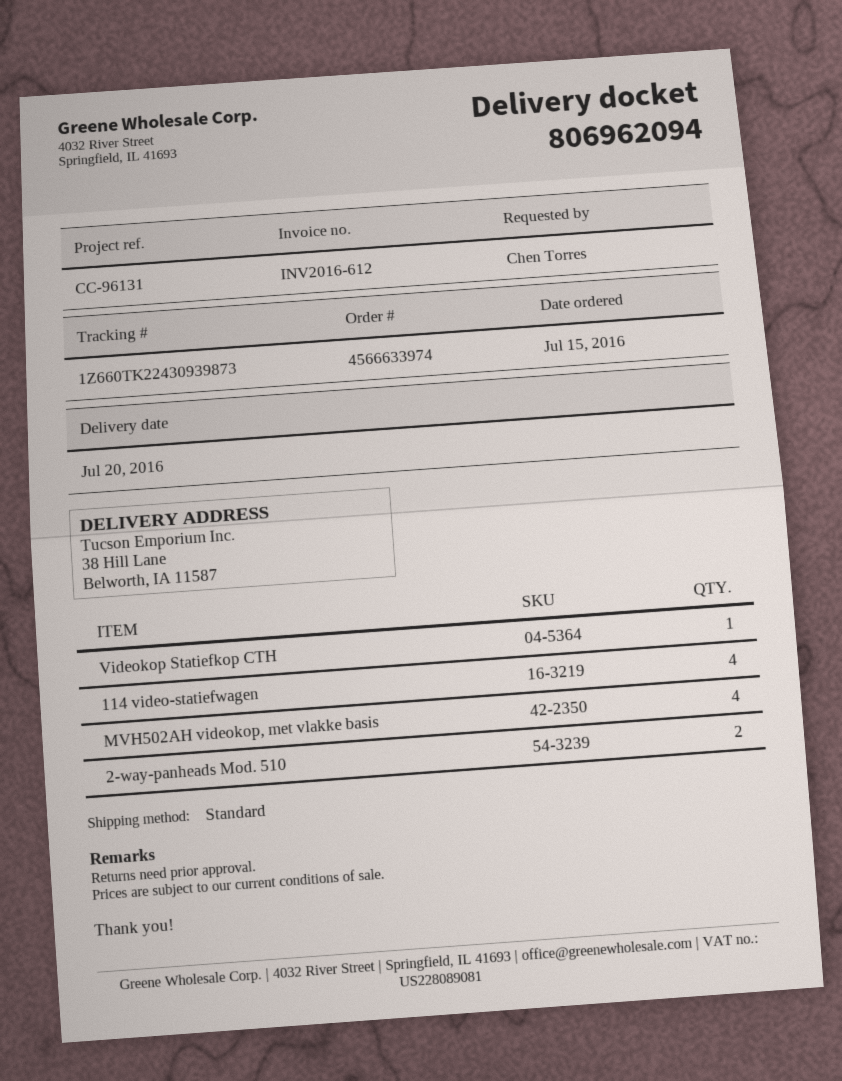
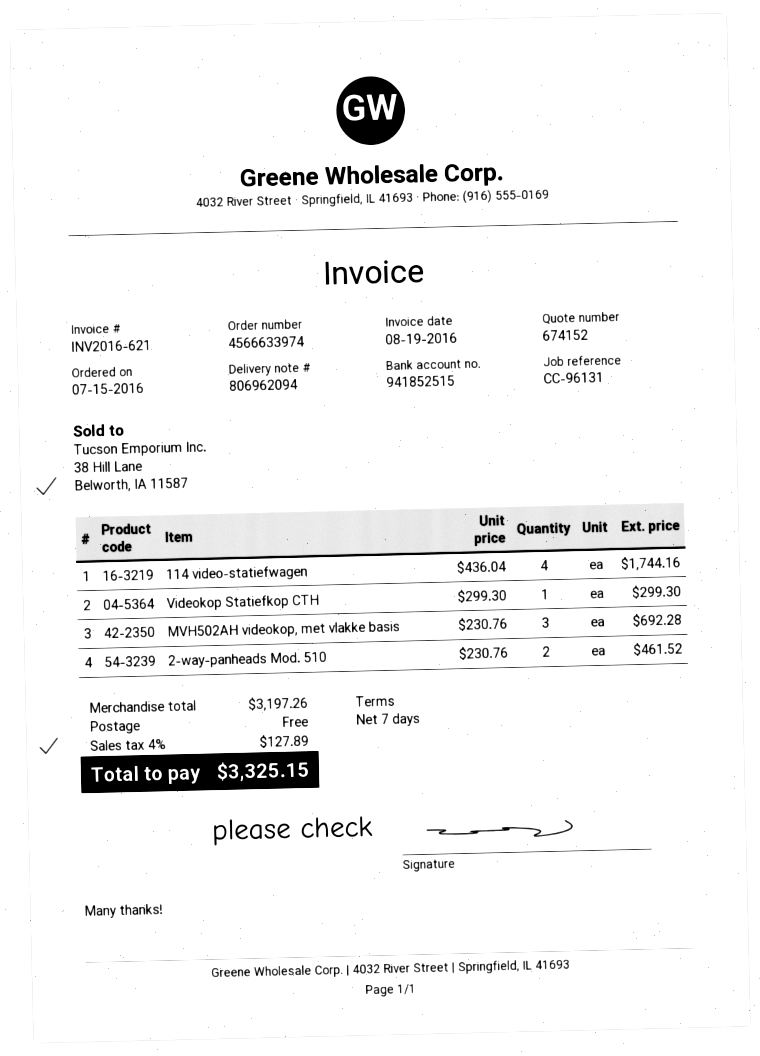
invoice number: INV2016-612 -> INV2016-621
MVH502AH videokop, met vlakke basis: 4 -> 3

